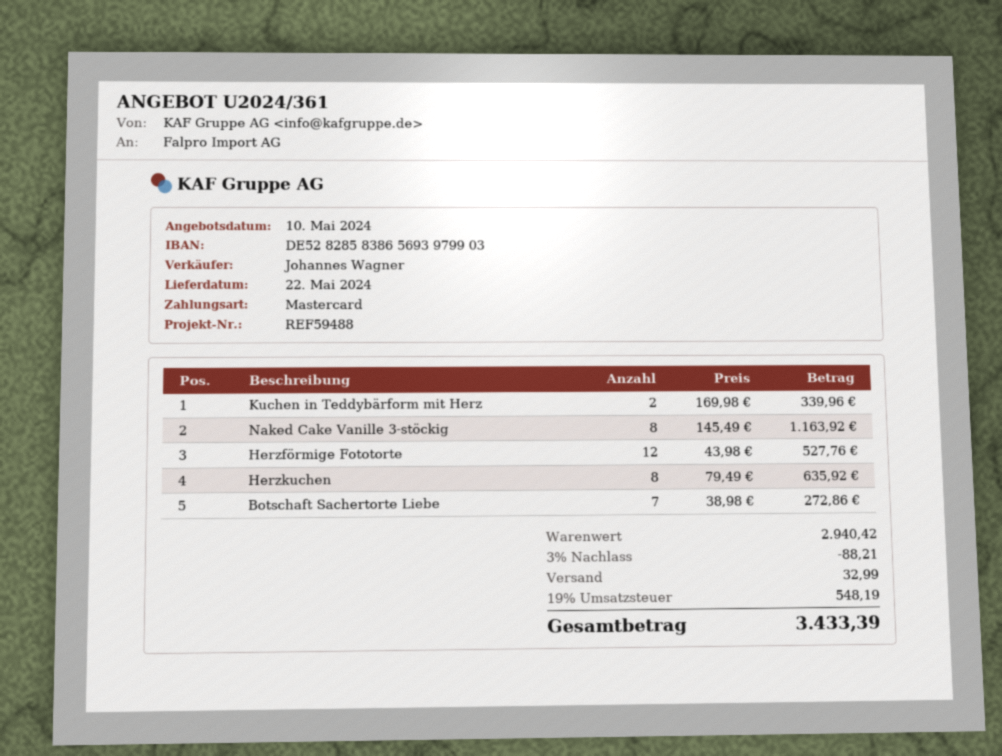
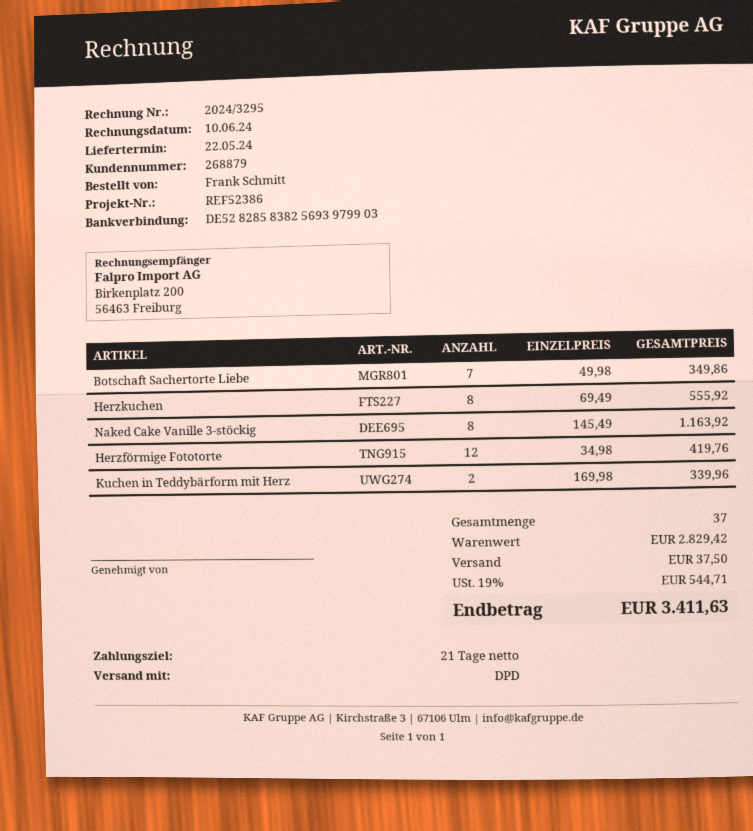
reference: REF59488 -> REF52386
bank account: DE52828583865693979903 -> DE52828583825693979903
Herzförmige Fototorte: 12 x 43.98 = 527.76 -> 12 x 34.98 = 419.76
Herzkuchen: 8 x 79.49 = 635.92 -> 8 x 69.49 = 555.92
Botschaft Sachertorte Liebe: 7 x 38.98 = 272.86 -> 7 x 49.98 = 349.86
subtotal: 2940.42 -> 2829.42
discount: 3% = 88.21 -> none
shipping: 32.99 -> 37.50
tax: 19% = 548.19 -> 19% = 544.71
total: 3433.39 -> 3411.63

